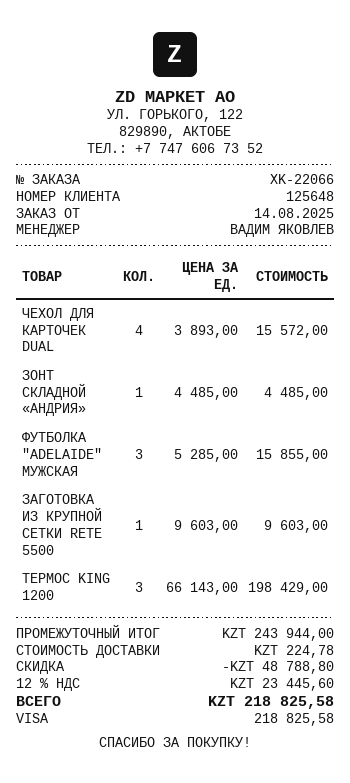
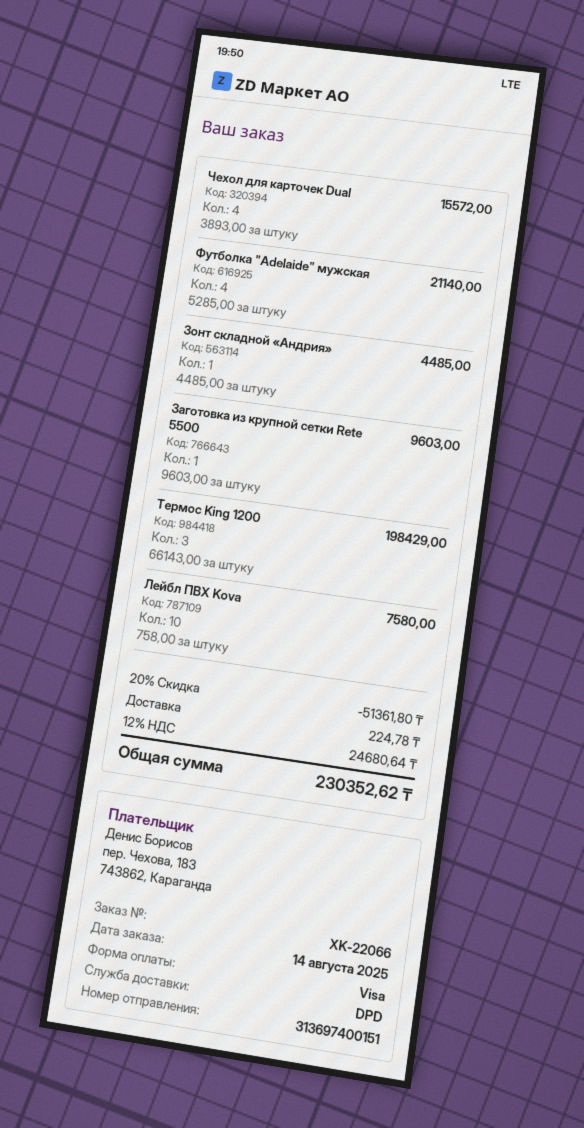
ФУТБОЛКА "ADELAIDE" МУЖСКАЯ: 3 x 5285.00 = 15855.00 -> 4 x 5285.00 = 21140.00
Лейбл ПВХ Kova: none -> 10 x 758.00 = 7580.00
discount: 48788.80 -> 51361.80
tax: 12% = 23445.60 -> 12% = 24680.64
total: 218825.58 -> 230352.62

